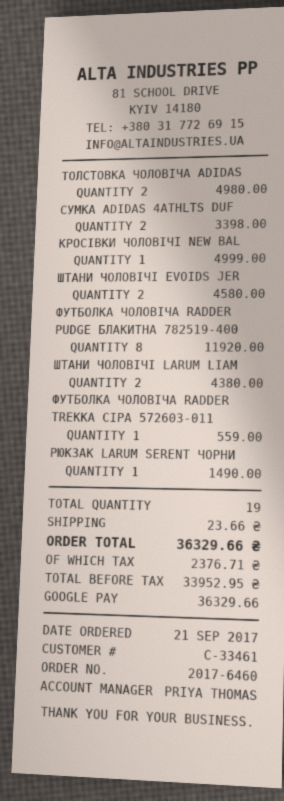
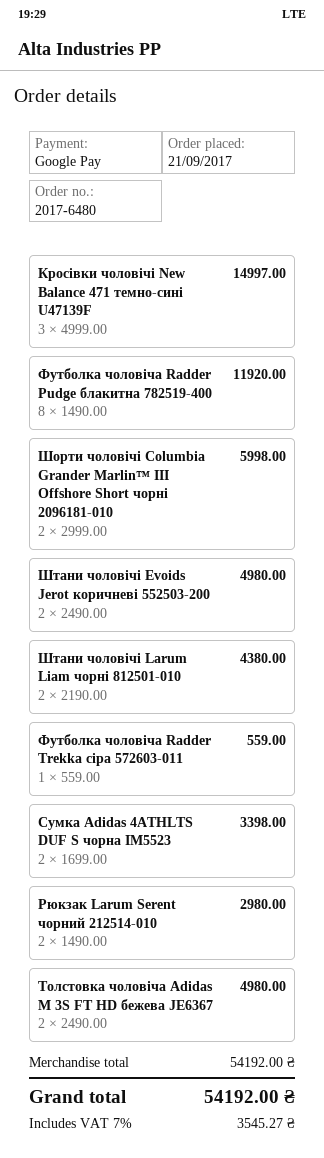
order number: 2017-6460 -> 2017-6480
КРОСІВКИ ЧОЛОВІЧІ NEW BAL: 1 for 4999.00 -> 3 for 14997.00
ШТАНИ ЧОЛОВІЧІ EVOIDS JER: 2 for 4580.00 -> 2 for 4980.00
РЮКЗАК LARUM SERENT ЧОРНИ: 1 for 1490.00 -> 2 for 2980.00
Шорти чоловiчi Columbia Grander Marlin™ III Offshore Short чорні 2096181-010: none -> 2 for 5998.00
shipping: 23.66 -> none
tax: 2376.71 -> 3545.27
total: 36329.66 -> 54192.00

